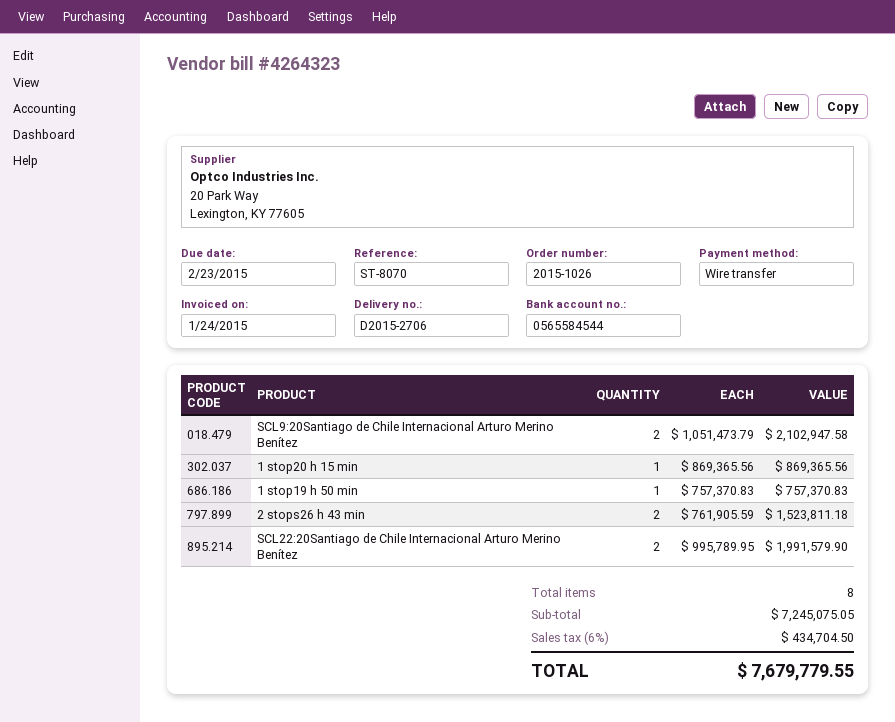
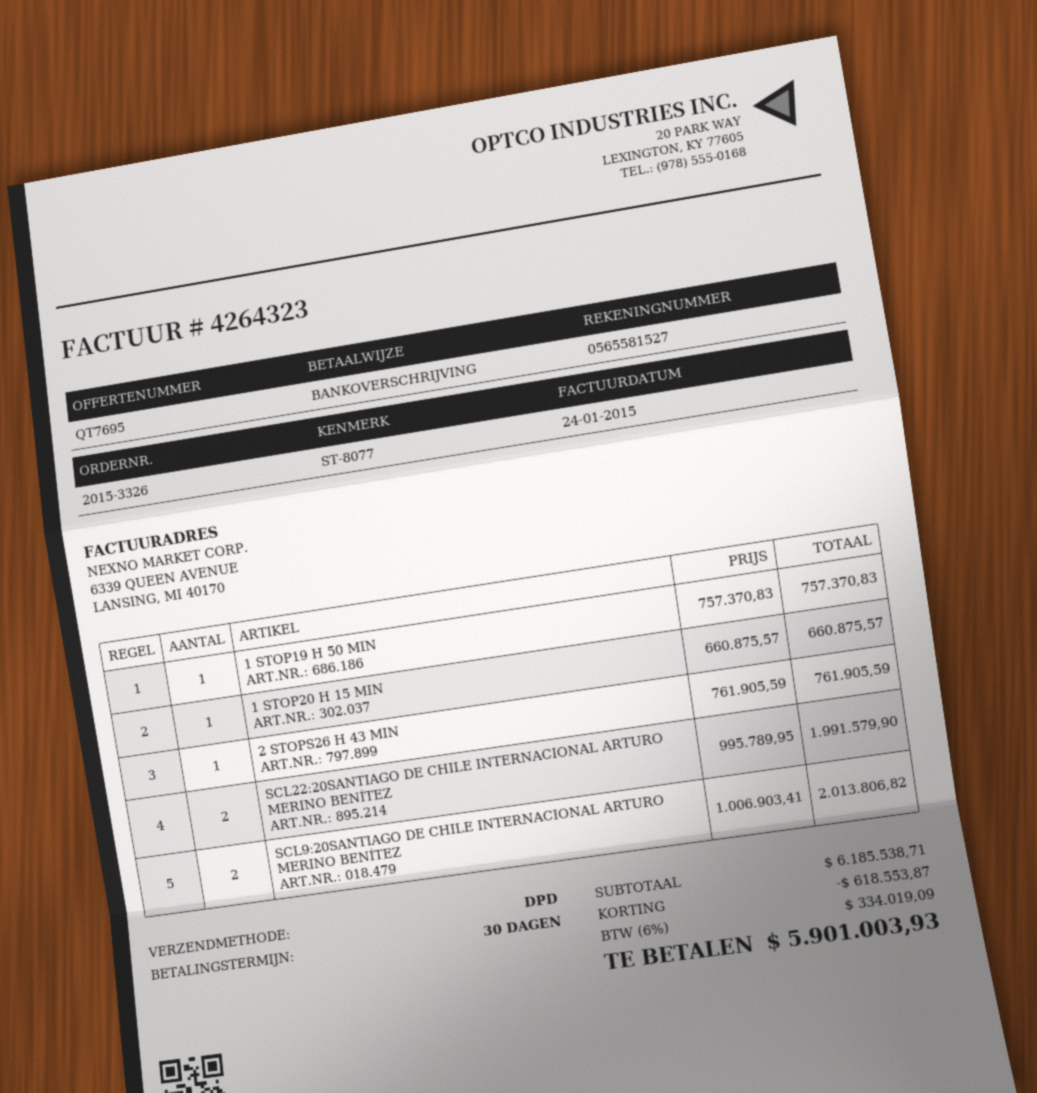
order number: 2015-1026 -> 2015-3326
reference: ST-8070 -> ST-8077
bank account: 0565584544 -> 0565581527
SCL9:20Santiago de Chile Internacional Arturo Merino Benítez: 2 x 1051473.79 = 2102947.58 -> 2 x 1006903.41 = 2013806.82
1 stop20 h 15 min: 1 x 869365.56 = 869365.56 -> 1 x 660875.57 = 660875.57
2 stops26 h 43 min: 2 x 761905.59 = 1523811.18 -> 1 x 761905.59 = 761905.59
subtotal: 7245075.05 -> 6185538.71
discount: none -> 618553.87
tax: 6% = 434704.50 -> 6% = 334019.09
total: 7679779.55 -> 5901003.93

